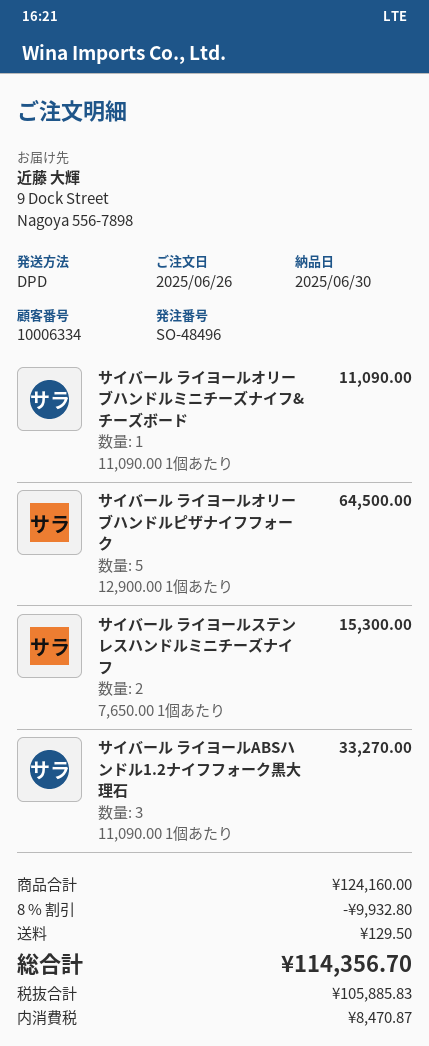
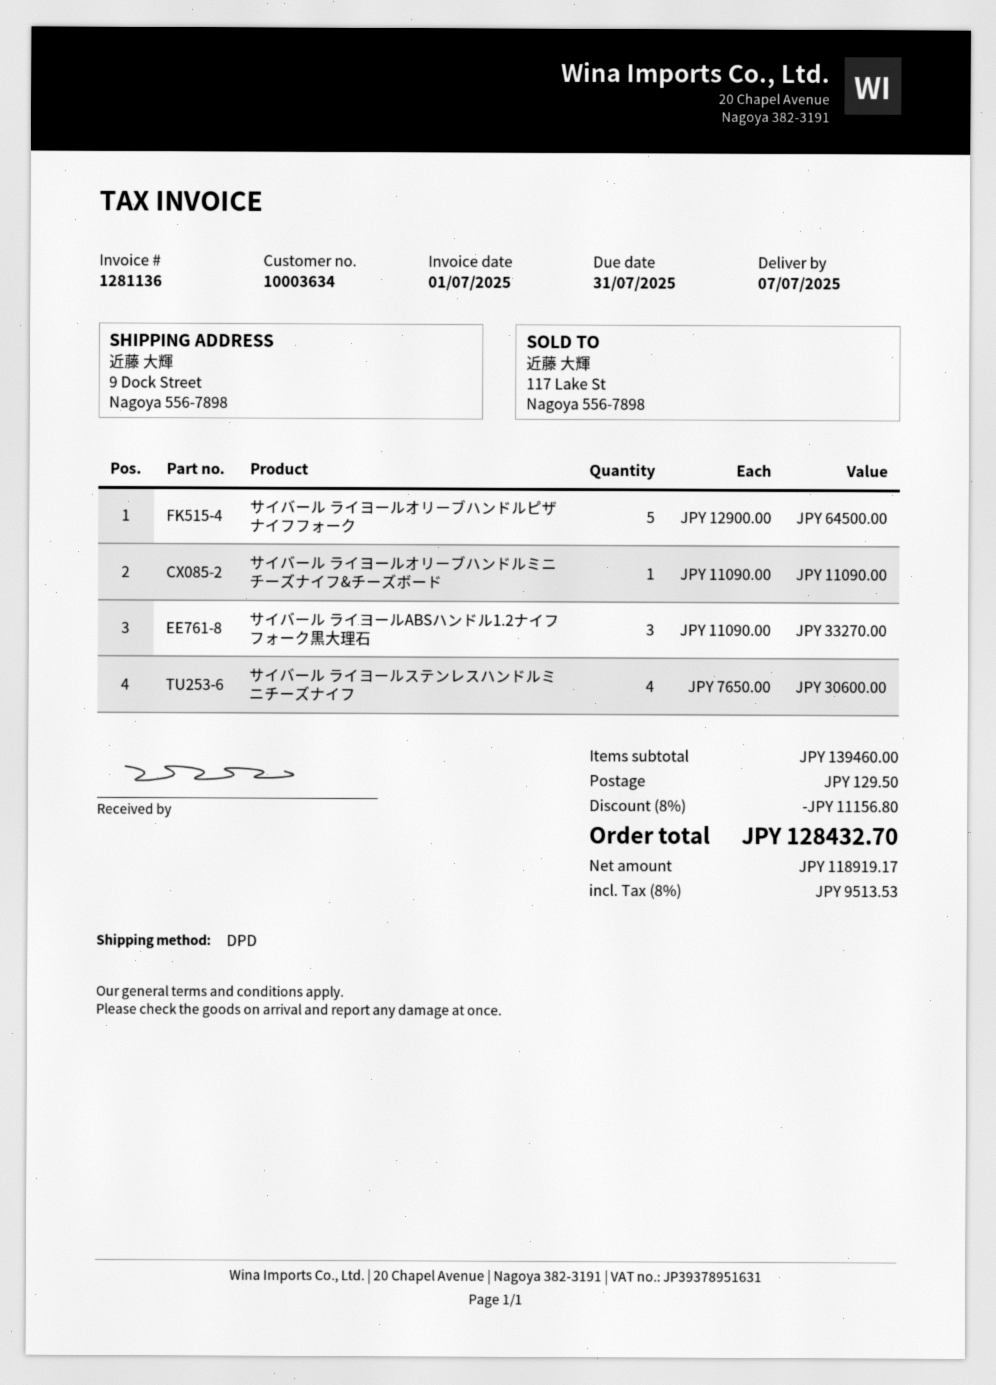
delivery date: 2025-06-30 -> 2025-07-07
customer number: 10006334 -> 10003634
サイバール ライヨールステンレスハンドルミニチーズナイフ: 2 x 7650.00 = 15300.00 -> 4 x 7650.00 = 30600.00
subtotal: 124160.00 -> 139460.00
discount: 8% = 9932.80 -> 8% = 11156.80
net: 105885.83 -> 118919.17
tax: 8470.87 -> 9513.53
total: 114356.70 -> 128432.70

